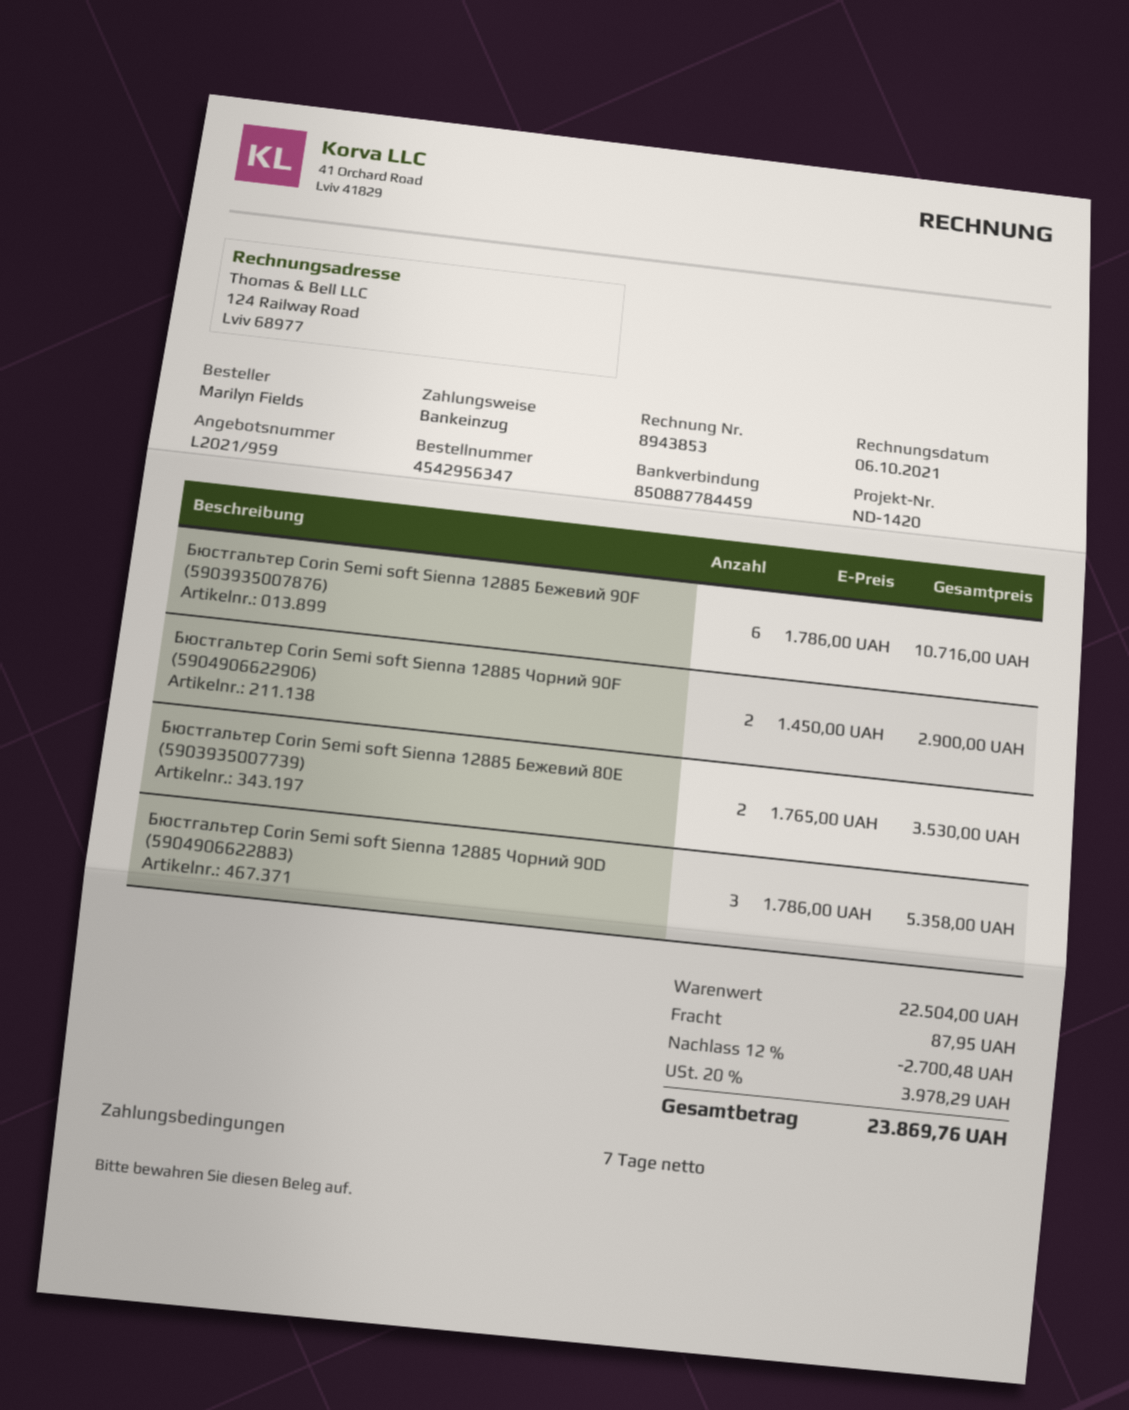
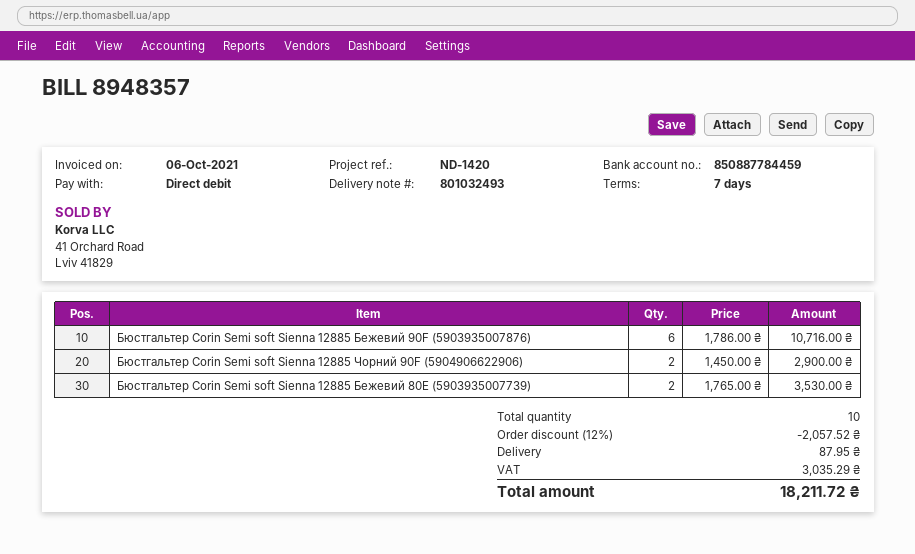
invoice number: 8943853 -> 8948357
Бюстгальтер Corin Semi soft Sienna 12885 Чорний 90D (5904906622883): 3 x 1786.00 = 5358.00 -> none
discount: 12% = 2700.48 -> 12% = 2057.52
tax: 3978.29 -> 3035.29
total: 23869.76 -> 18211.72

